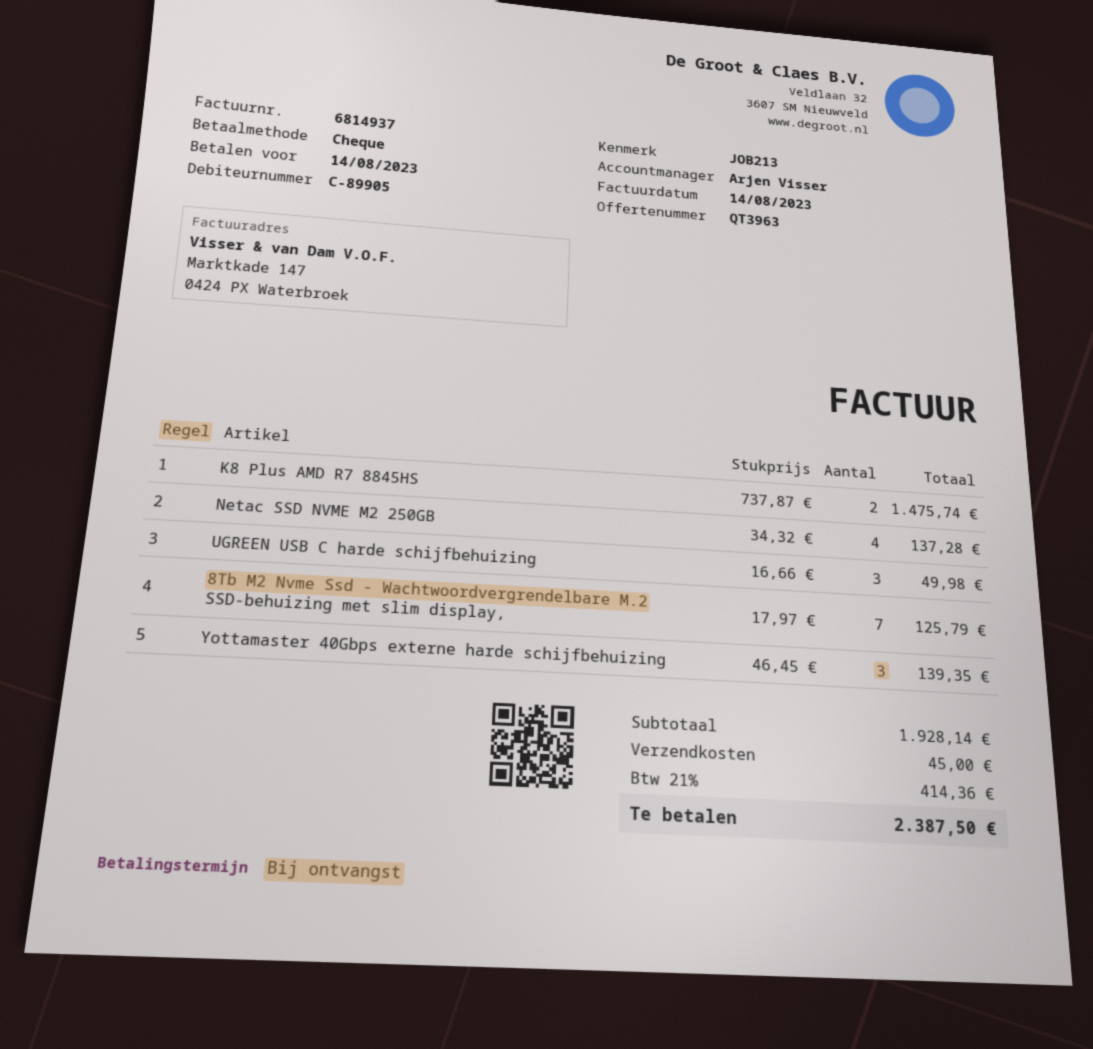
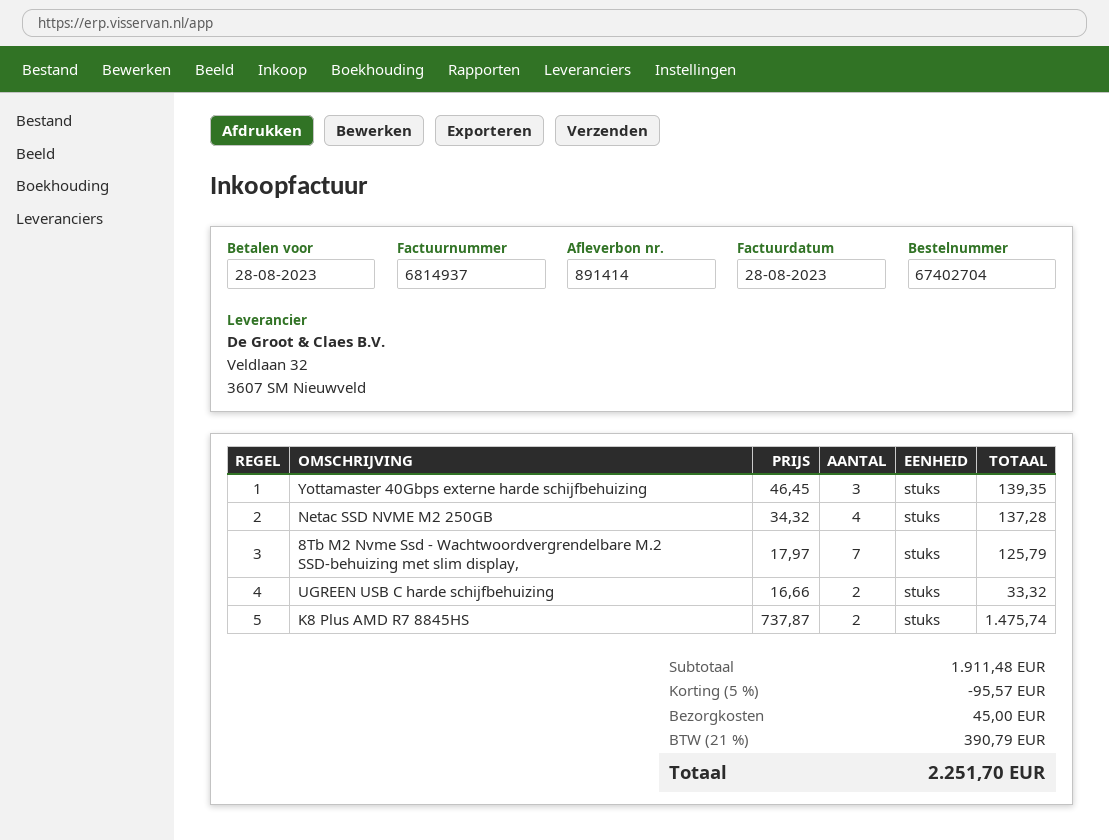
invoice date: 2023-08-14 -> 2023-08-28
due date: 2023-08-14 -> 2023-08-28
UGREEN USB C harde schijfbehuizing: 3 x 16.66 = 49.98 -> 2 x 16.66 = 33.32
subtotal: 1928.14 -> 1911.48
discount: none -> 5% = 95.57
tax: 21% = 414.36 -> 21% = 390.79
total: 2387.50 -> 2251.70

